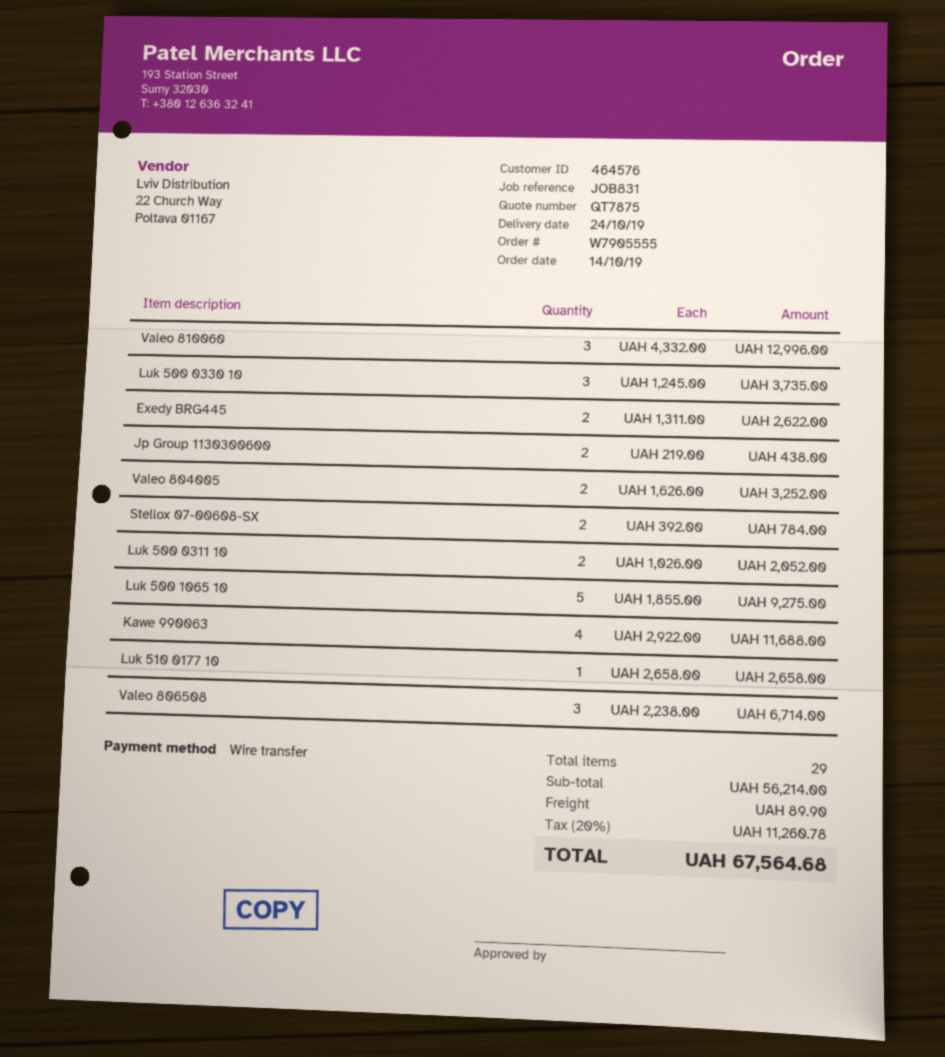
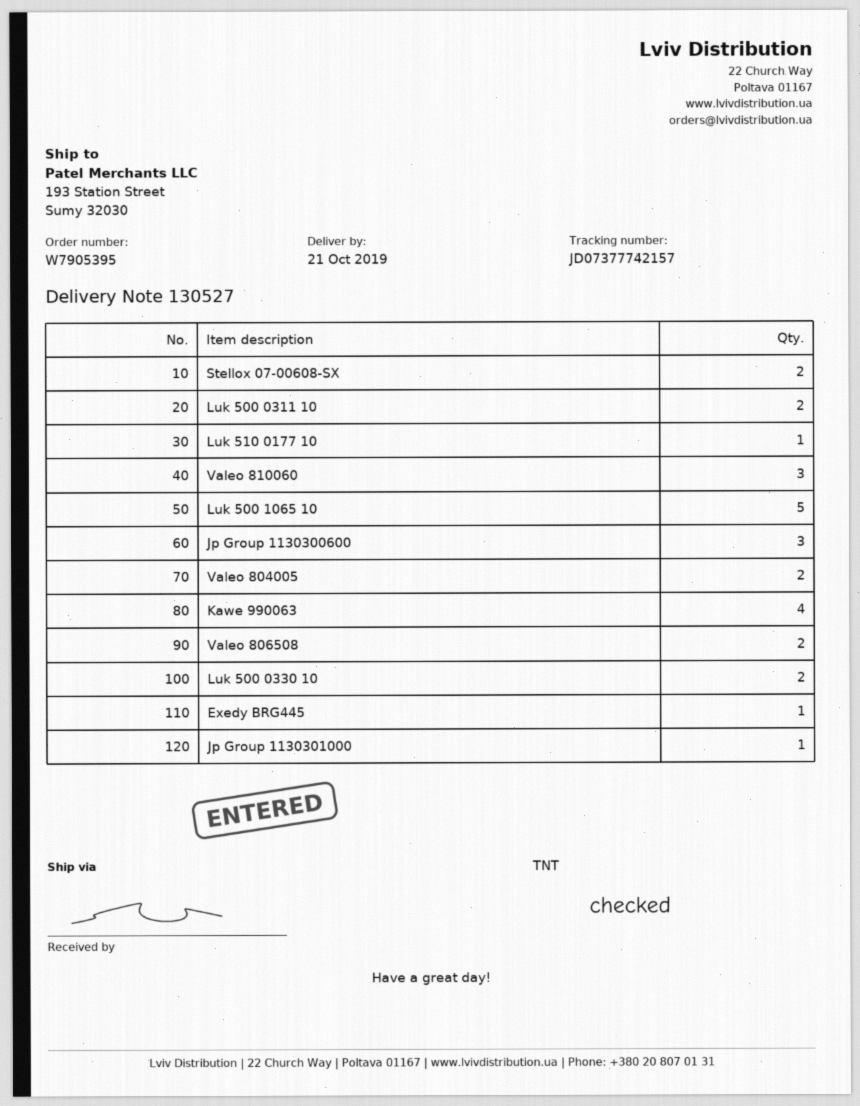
order number: W7905555 -> W7905395
delivery date: 2019-10-24 -> 2019-10-21
Luk 500 0330 10: 3 -> 2
Exedy BRG445: 2 -> 1
Jp Group 1130300600: 2 -> 3
Valeo 806508: 3 -> 2
Jp Group 1130301000: none -> 1

